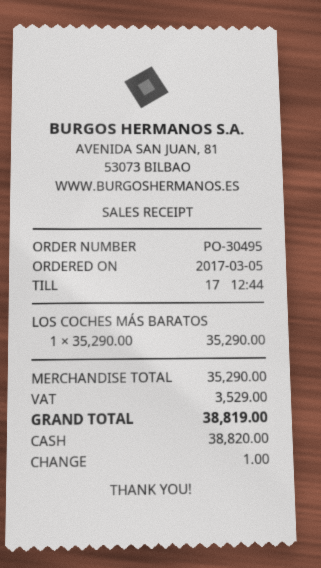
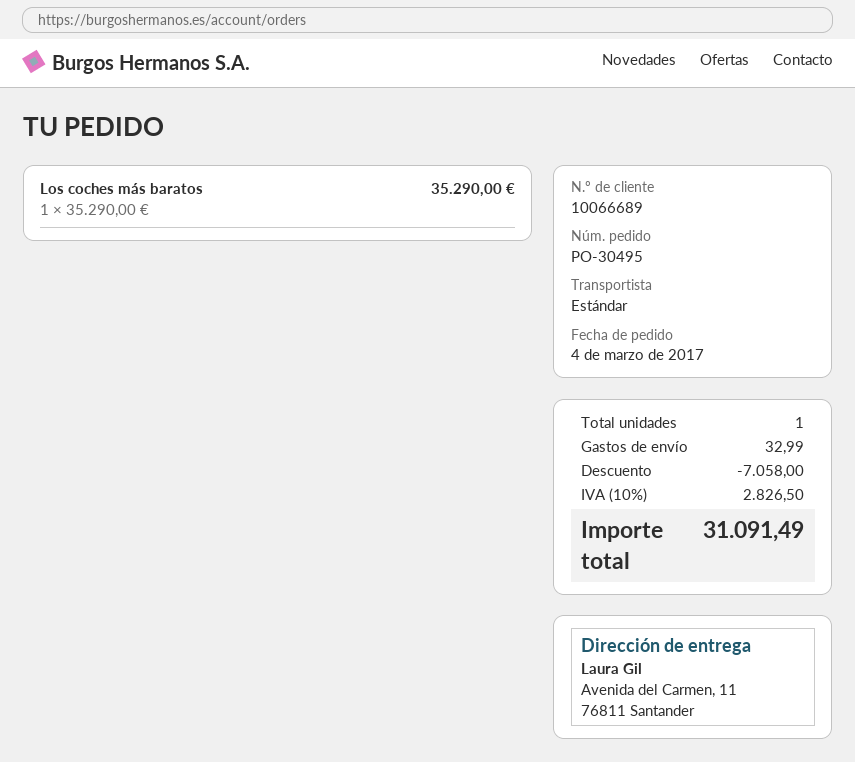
order date: 2017-03-05 -> 2017-03-04
discount: none -> 7058.00
shipping: none -> 32.99
tax: 3529.00 -> 2826.50
total: 38819.00 -> 31091.49

